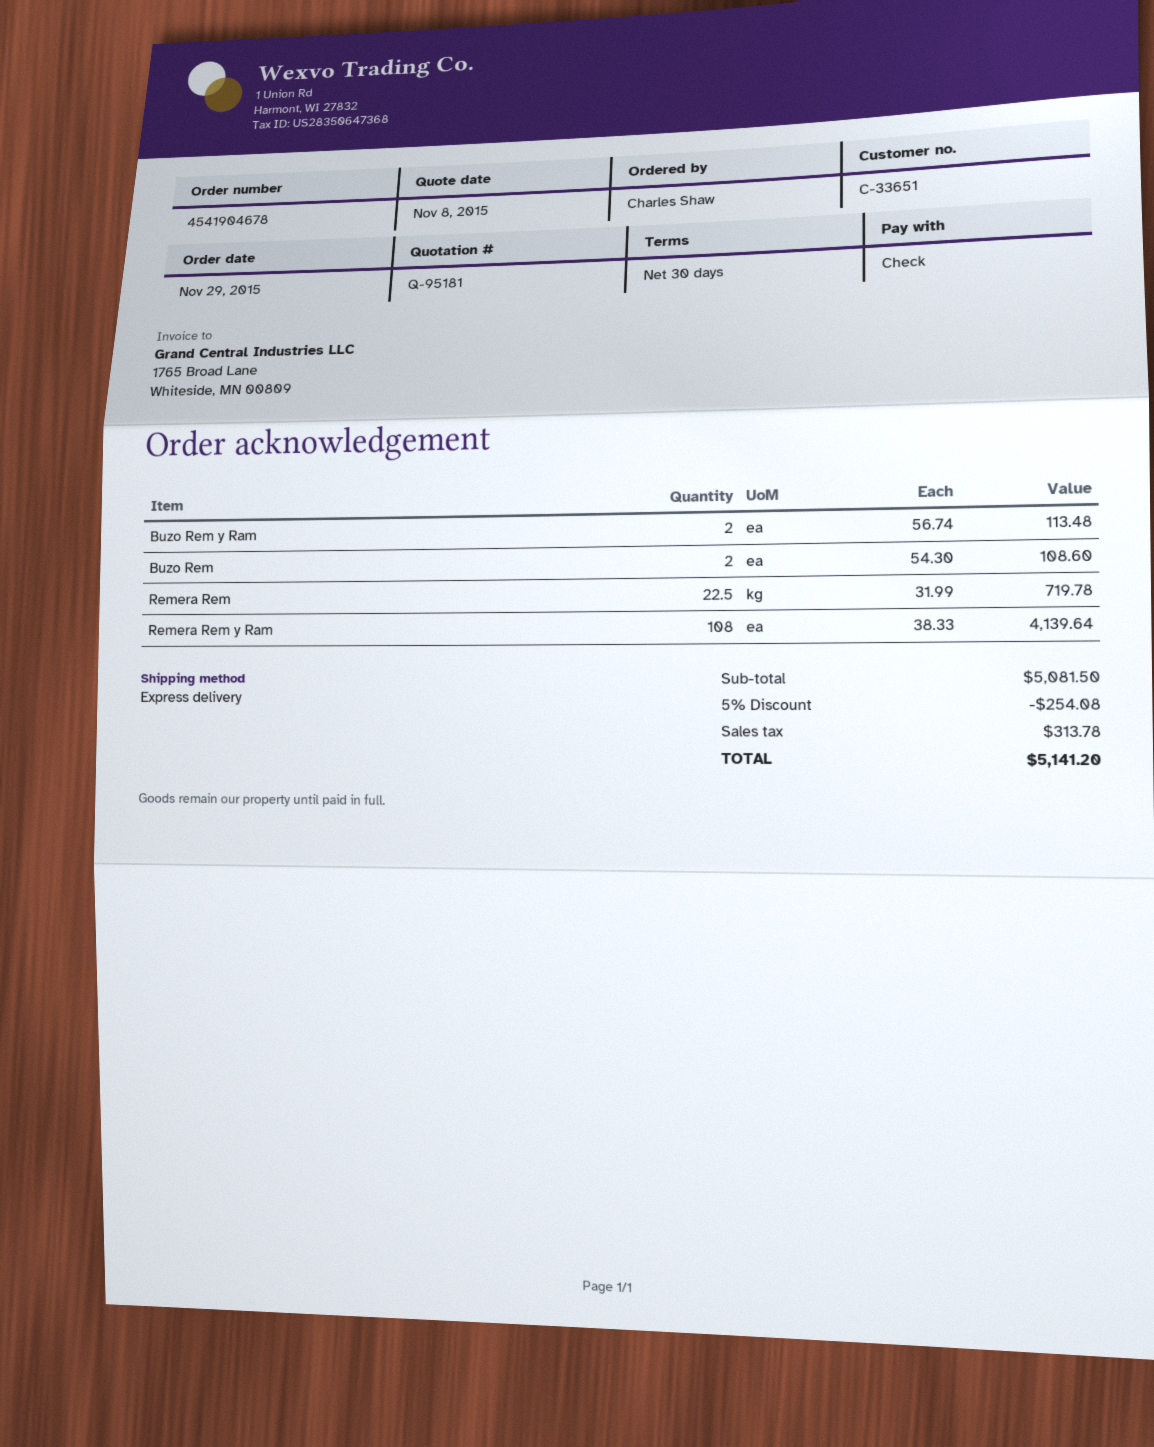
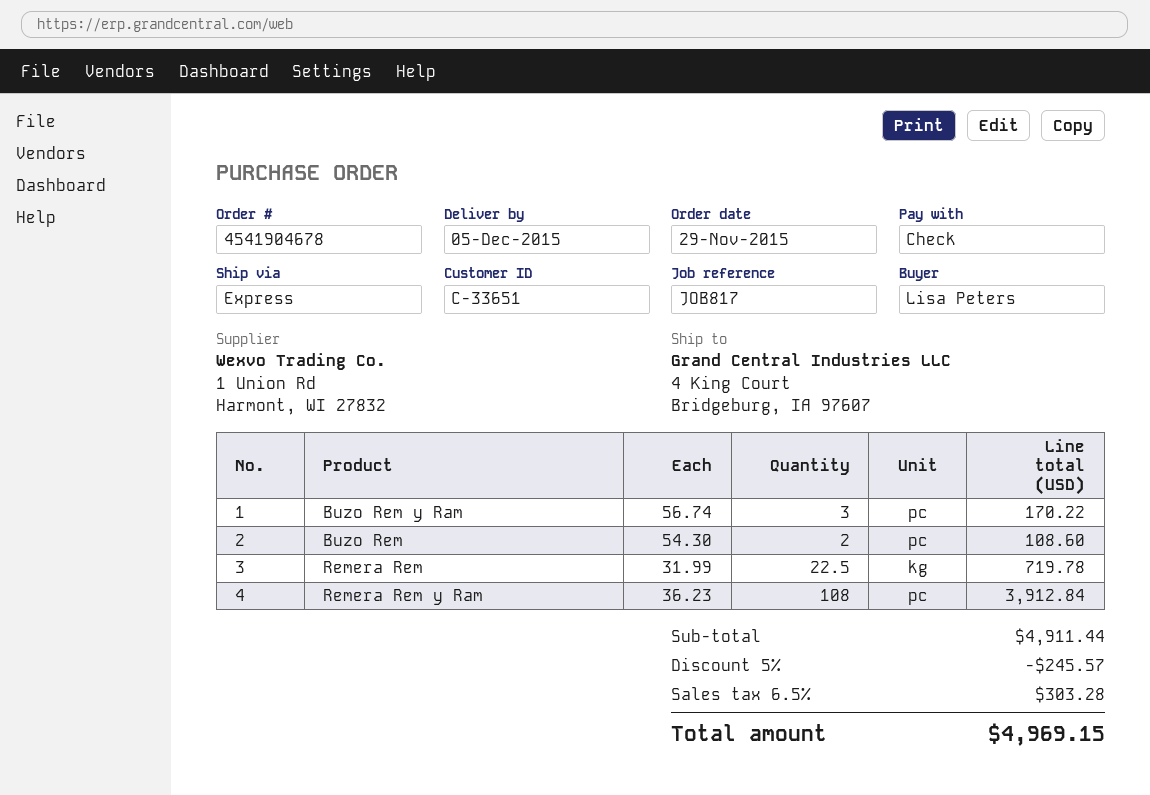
ordered by: Charles Shaw -> Lisa Peters
Buzo Rem y Ram: 2 x 56.74 = 113.48 -> 3 x 56.74 = 170.22
Remera Rem y Ram: 108 x 38.33 = 4139.64 -> 108 x 36.23 = 3912.84
subtotal: 5081.50 -> 4911.44
discount: 5% = 254.08 -> 5% = 245.57
tax: 313.78 -> 303.28
total: 5141.20 -> 4969.15

